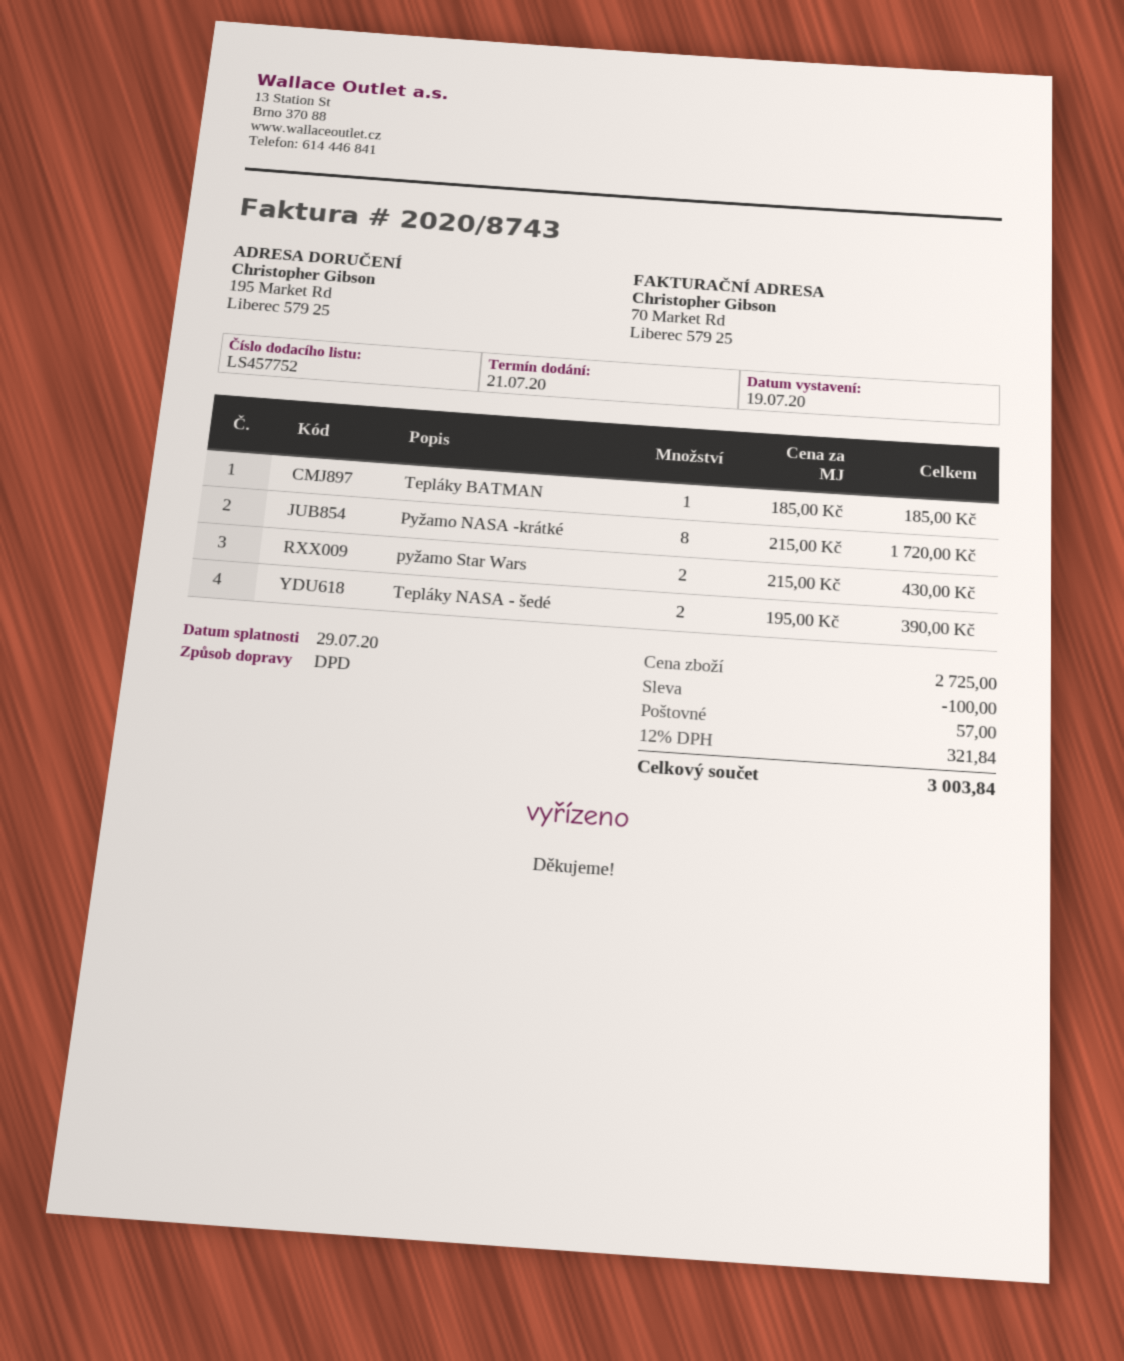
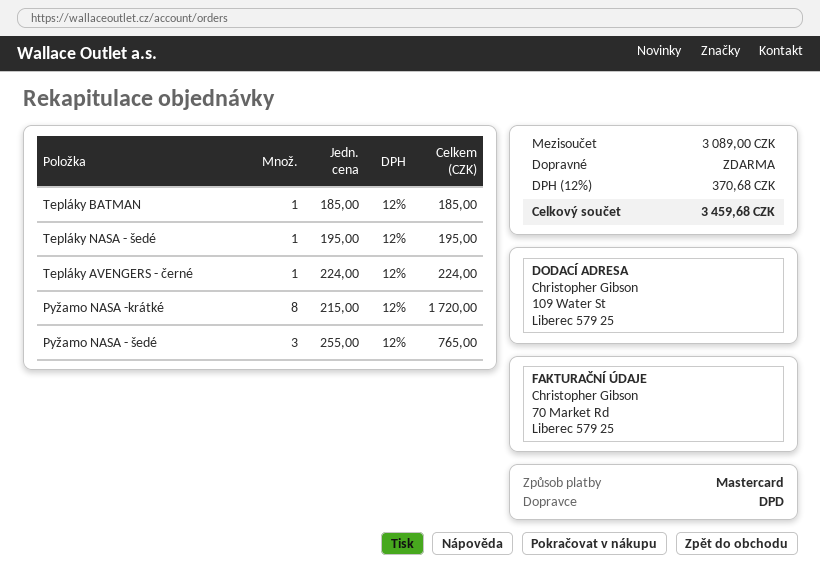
ship to: 195 Market Rd, Liberec 579 25 -> 109 Water St, Liberec 579 25
pyžamo Star Wars: 2 x 215.00 = 430.00 -> none
Tepláky NASA - šedé: 2 x 195.00 = 390.00 -> 1 x 195.00 = 195.00
Tepláky AVENGERS - černé: none -> 1 x 224.00 = 224.00
Pyžamo NASA - šedé: none -> 3 x 255.00 = 765.00
subtotal: 2725.00 -> 3089.00
discount: 100.00 -> none
shipping: 57.00 -> 0.00
tax: 12% = 321.84 -> 12% = 370.68
total: 3003.84 -> 3459.68

